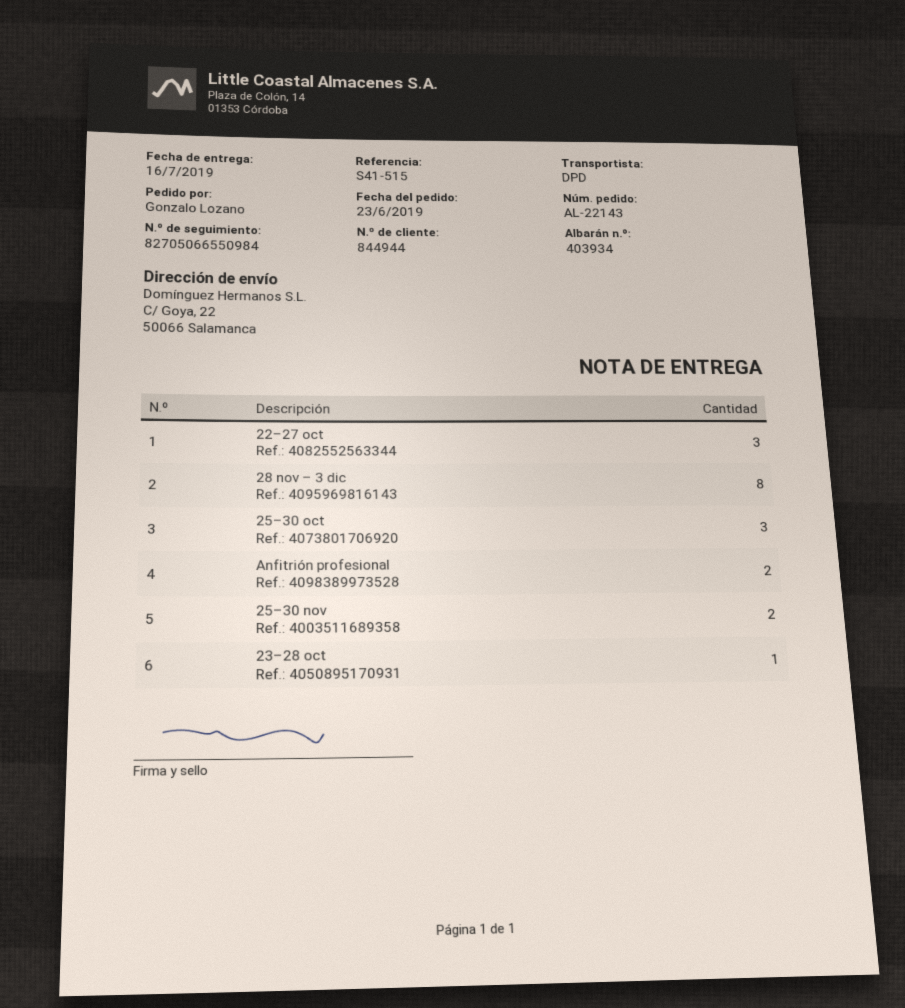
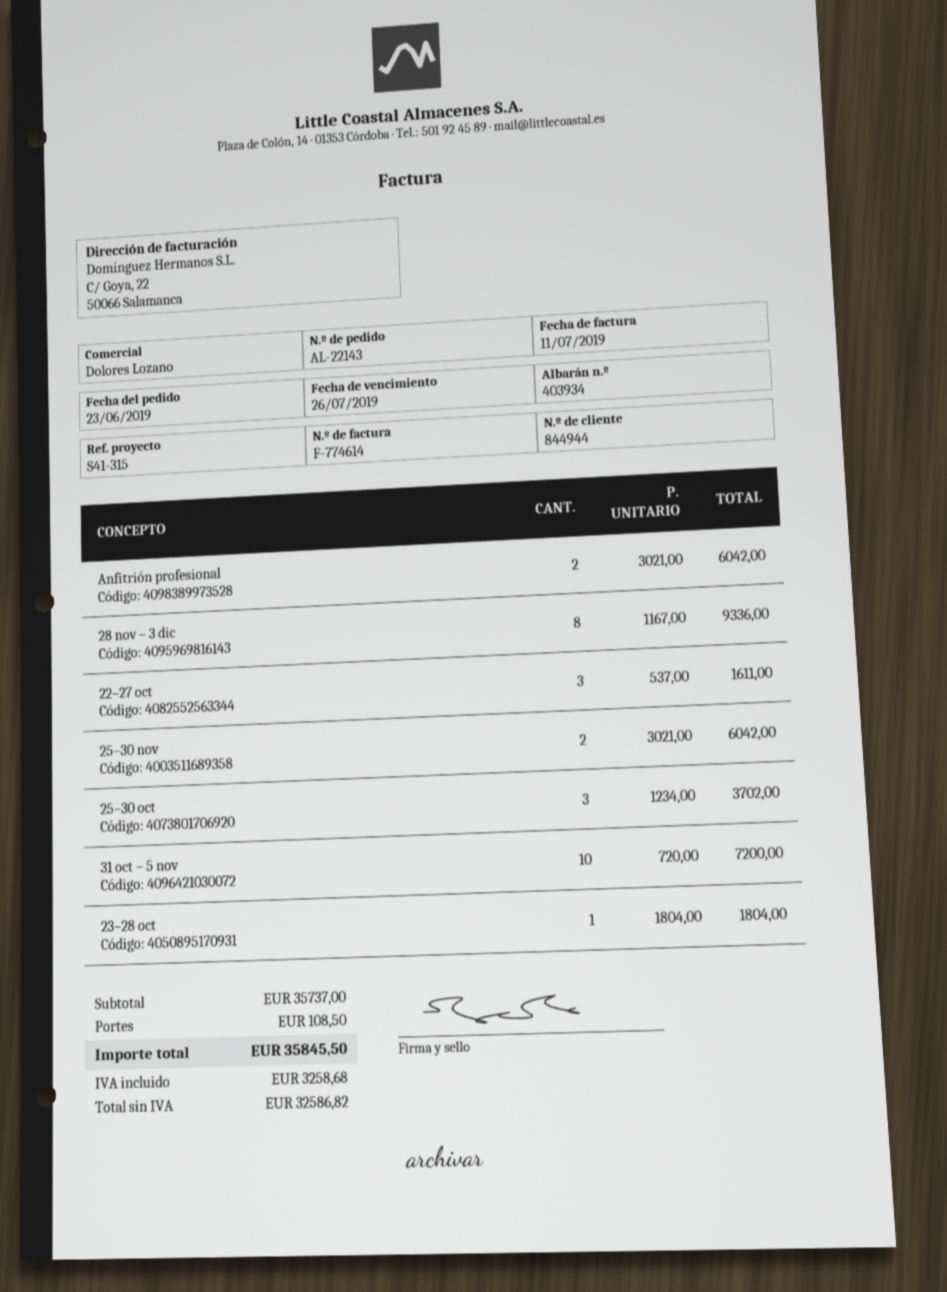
reference: S41-515 -> S41-315
31 oct – 5 nov: none -> 10

